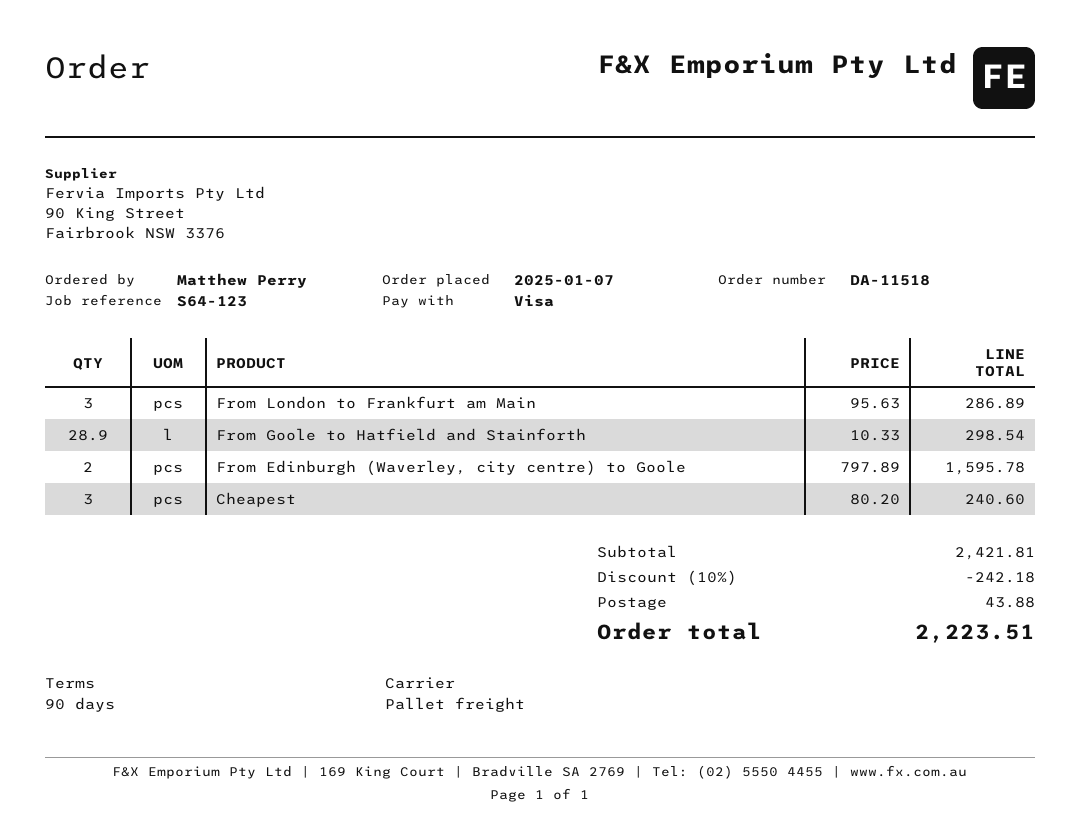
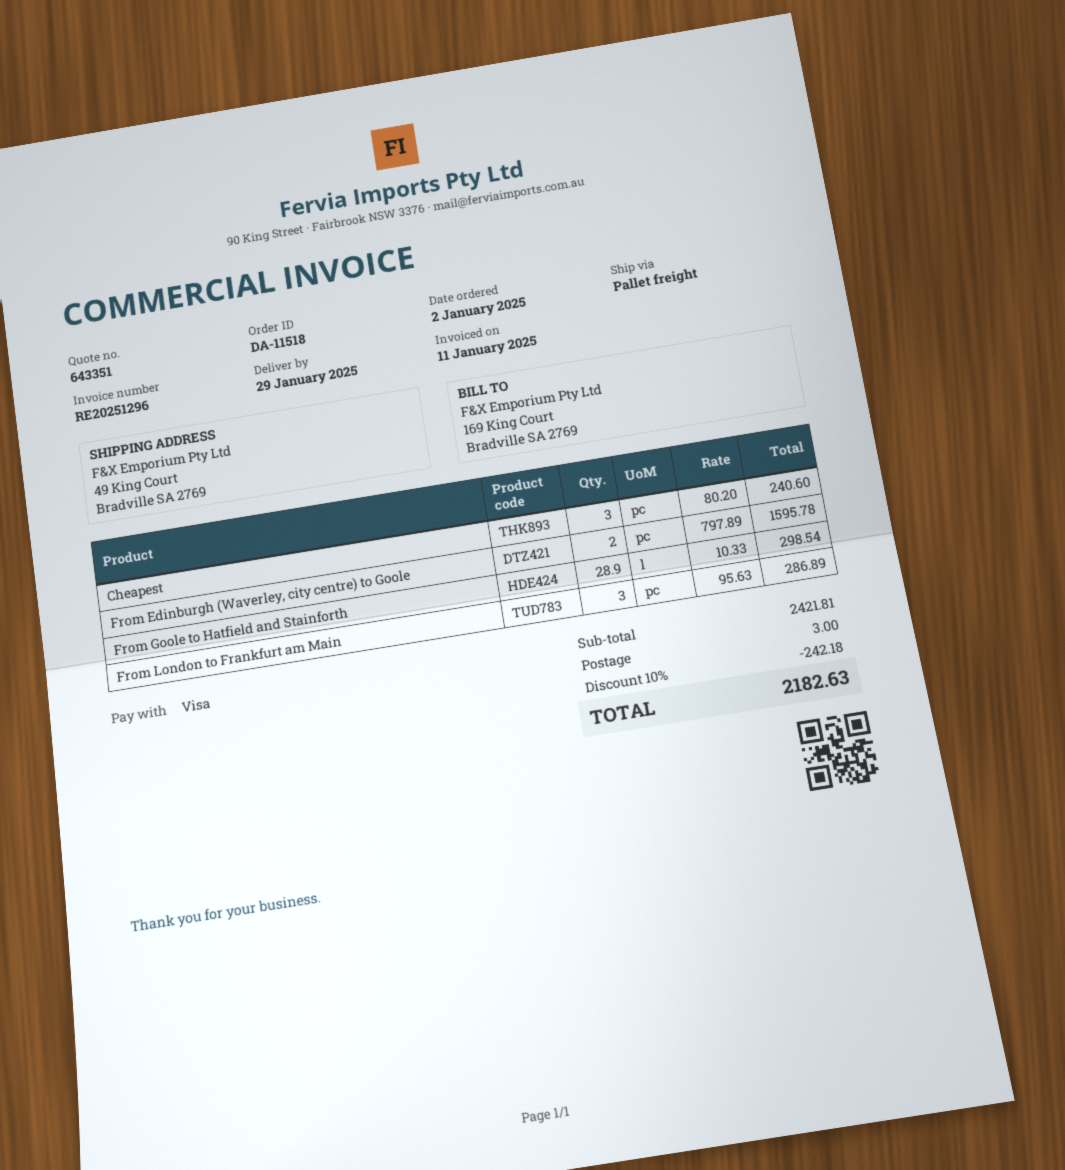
order date: 2025-01-07 -> 2025-01-02
shipping: 43.88 -> 3.00
total: 2223.51 -> 2182.63

